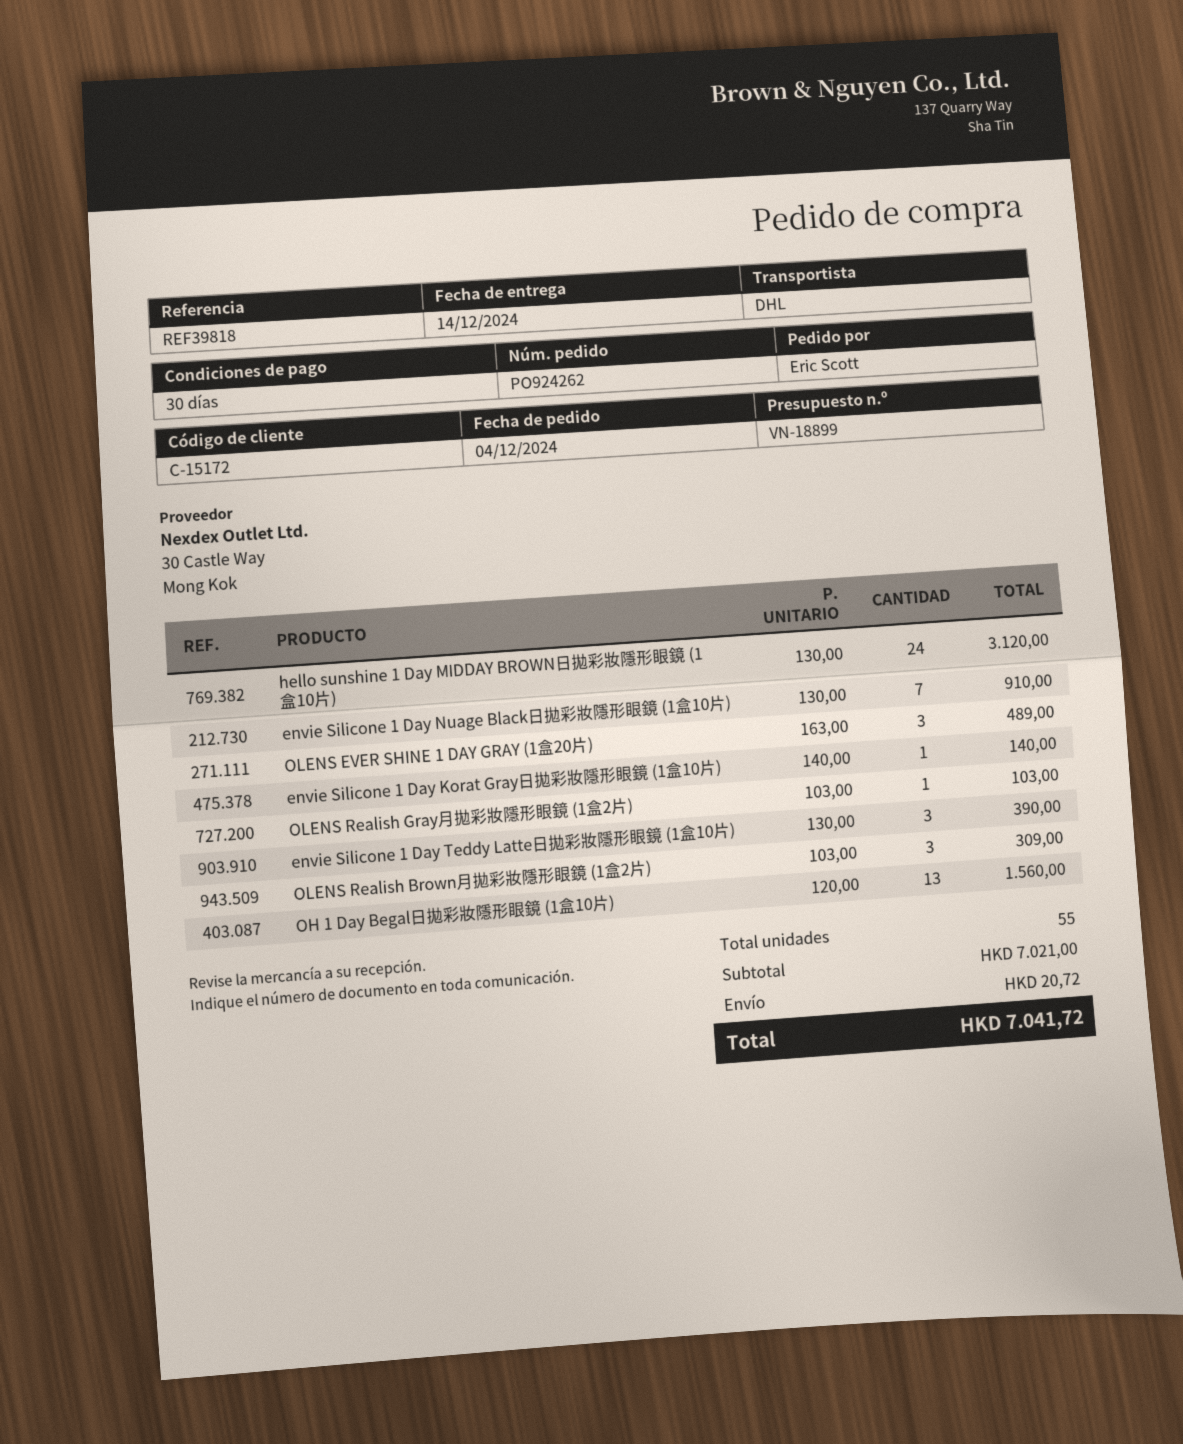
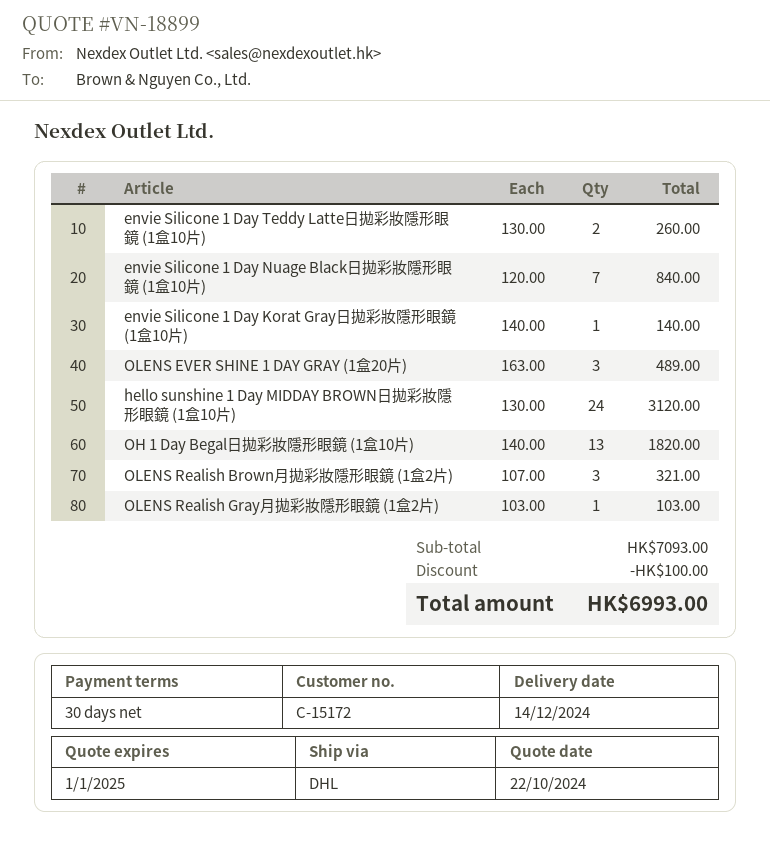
envie Silicone 1 Day Nuage Black日拋彩妝隱形眼鏡 (1盒10片): 7 x 130.00 = 910.00 -> 7 x 120.00 = 840.00
envie Silicone 1 Day Teddy Latte日拋彩妝隱形眼鏡 (1盒10片): 3 x 130.00 = 390.00 -> 2 x 130.00 = 260.00
OLENS Realish Brown月拋彩妝隱形眼鏡 (1盒2片): 3 x 103.00 = 309.00 -> 3 x 107.00 = 321.00
OH 1 Day Begal日拋彩妝隱形眼鏡 (1盒10片): 13 x 120.00 = 1560.00 -> 13 x 140.00 = 1820.00
subtotal: 7021.00 -> 7093.00
discount: none -> 100.00
shipping: 20.72 -> none
total: 7041.72 -> 6993.00

